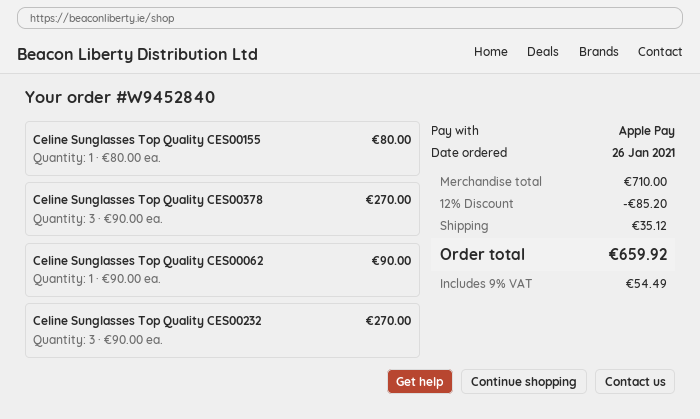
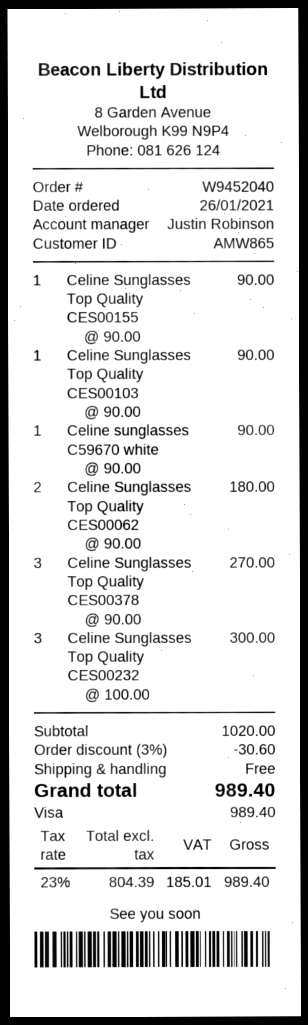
order number: W9452840 -> W9452040
payment method: Apple Pay -> Visa
Celine Sunglasses Top Quality CES00155: 1 x 80.00 = 80.00 -> 1 x 90.00 = 90.00
Celine Sunglasses Top Quality CES00062: 1 x 90.00 = 90.00 -> 2 x 90.00 = 180.00
Celine Sunglasses Top Quality CES00232: 3 x 90.00 = 270.00 -> 3 x 100.00 = 300.00
Celine Sunglasses Top Quality CES00103: none -> 1 x 90.00 = 90.00
Celine sunglasses C59670 white: none -> 1 x 90.00 = 90.00
subtotal: 710.00 -> 1020.00
discount: 12% = 85.20 -> 3% = 30.60
shipping: 35.12 -> 0.00
tax: 9% = 54.49 -> 23% = 185.01
total: 659.92 -> 989.40

